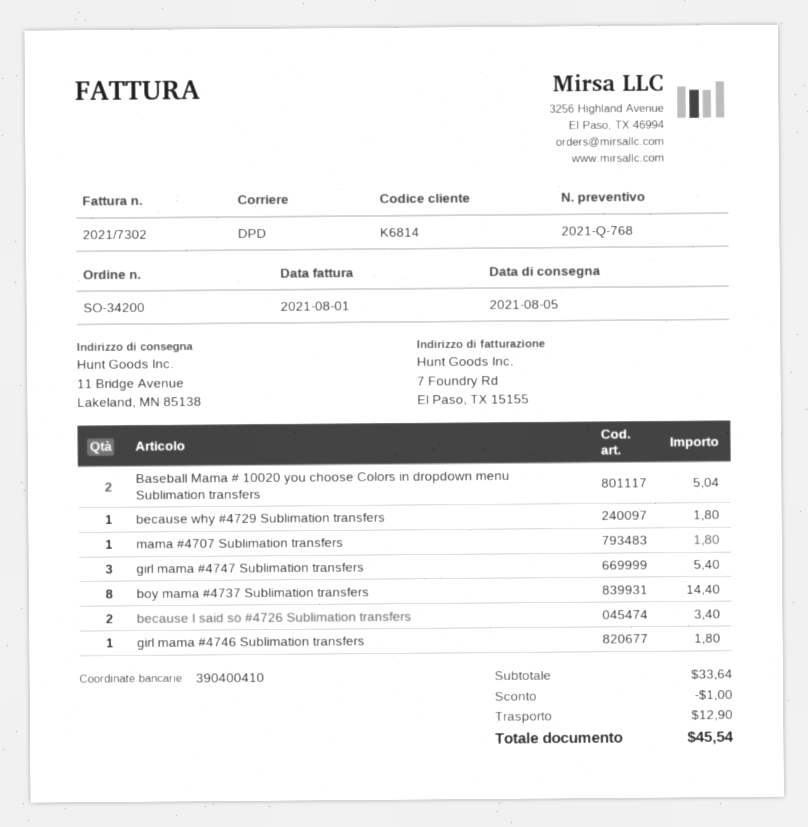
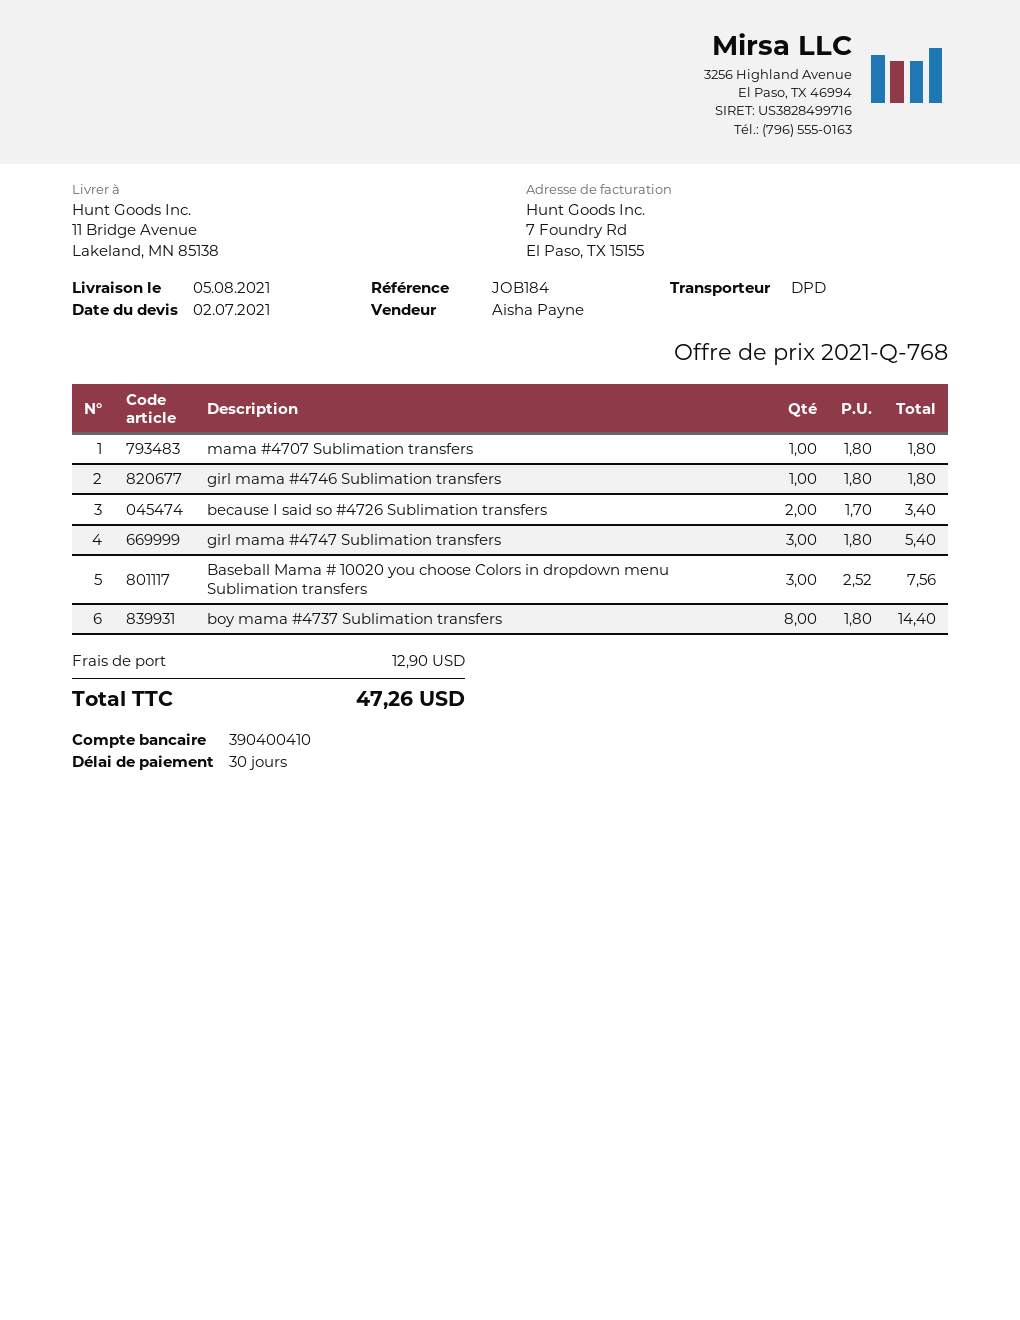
Baseball Mama # 10020 you choose Colors in dropdown menu Sublimation transfers: 2 for 5.04 -> 3 for 7.56
because why #4729 Sublimation transfers: 1 for 1.80 -> none
discount: 1.00 -> none
total: 45.54 -> 47.26

